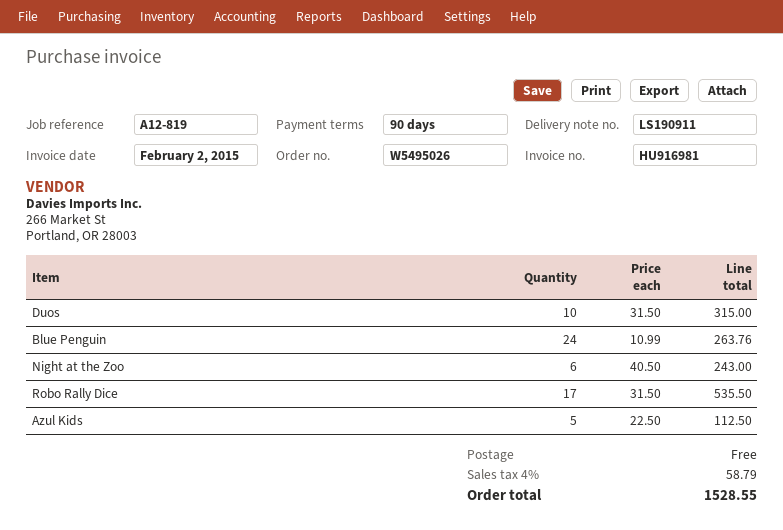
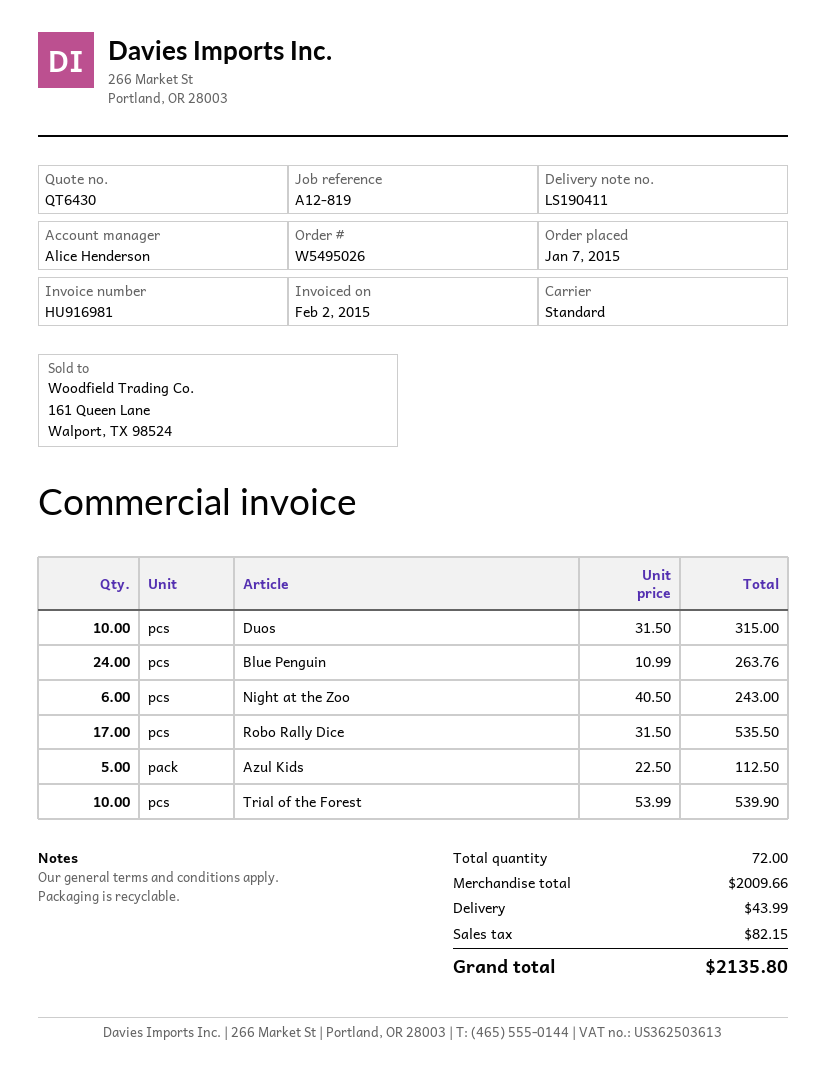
delivery note number: LS190911 -> LS190411
Trial of the Forest: none -> 10 x 53.99 = 539.90
shipping: 0.00 -> 43.99
tax: 58.79 -> 82.15
total: 1528.55 -> 2135.80

